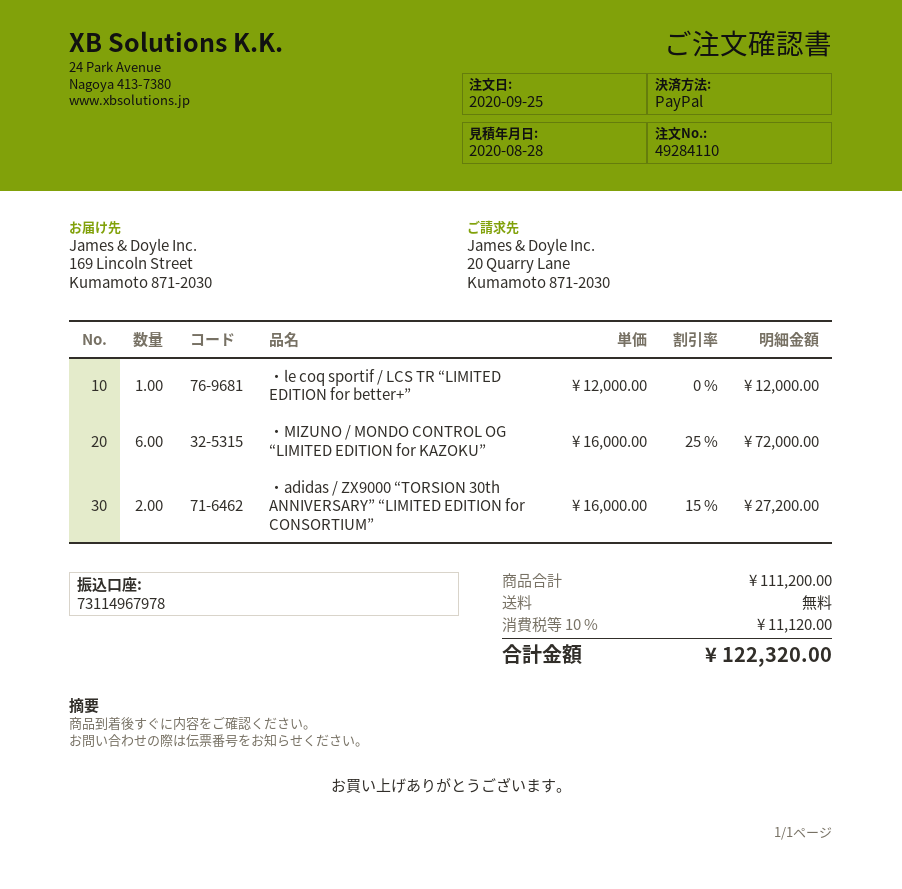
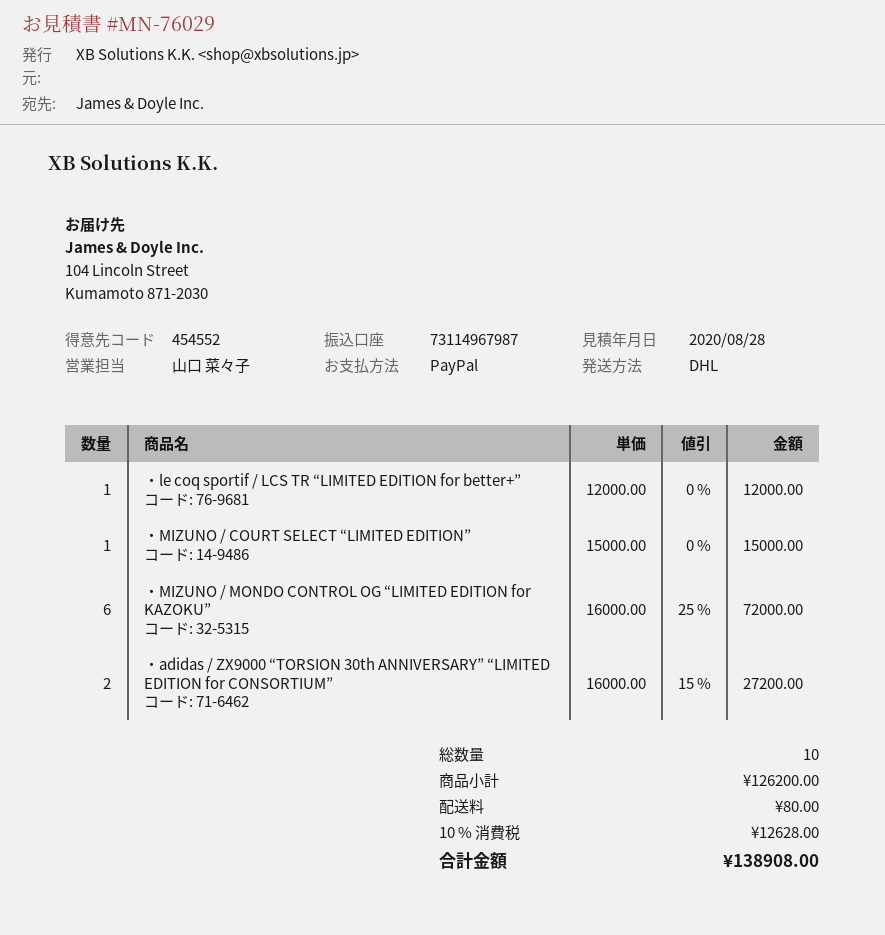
bank account: 73114967978 -> 73114967987
ship to: 169 Lincoln Street, Kumamoto 871-2030 -> 104 Lincoln Street, Kumamoto 871-2030
・MIZUNO / COURT SELECT “LIMITED EDITION”: none -> 1 x 15000.00 = 15000.00
subtotal: 111200.00 -> 126200.00
shipping: 0.00 -> 80.00
tax: 10% = 11120.00 -> 10% = 12628.00
total: 122320.00 -> 138908.00

